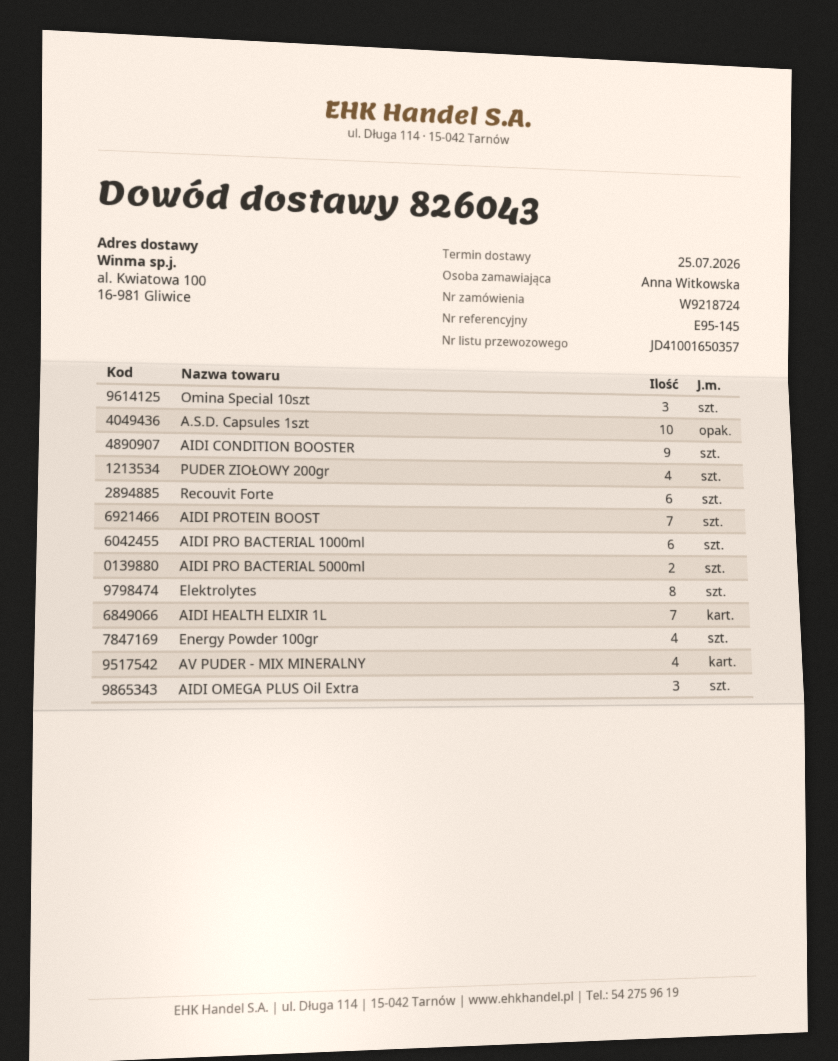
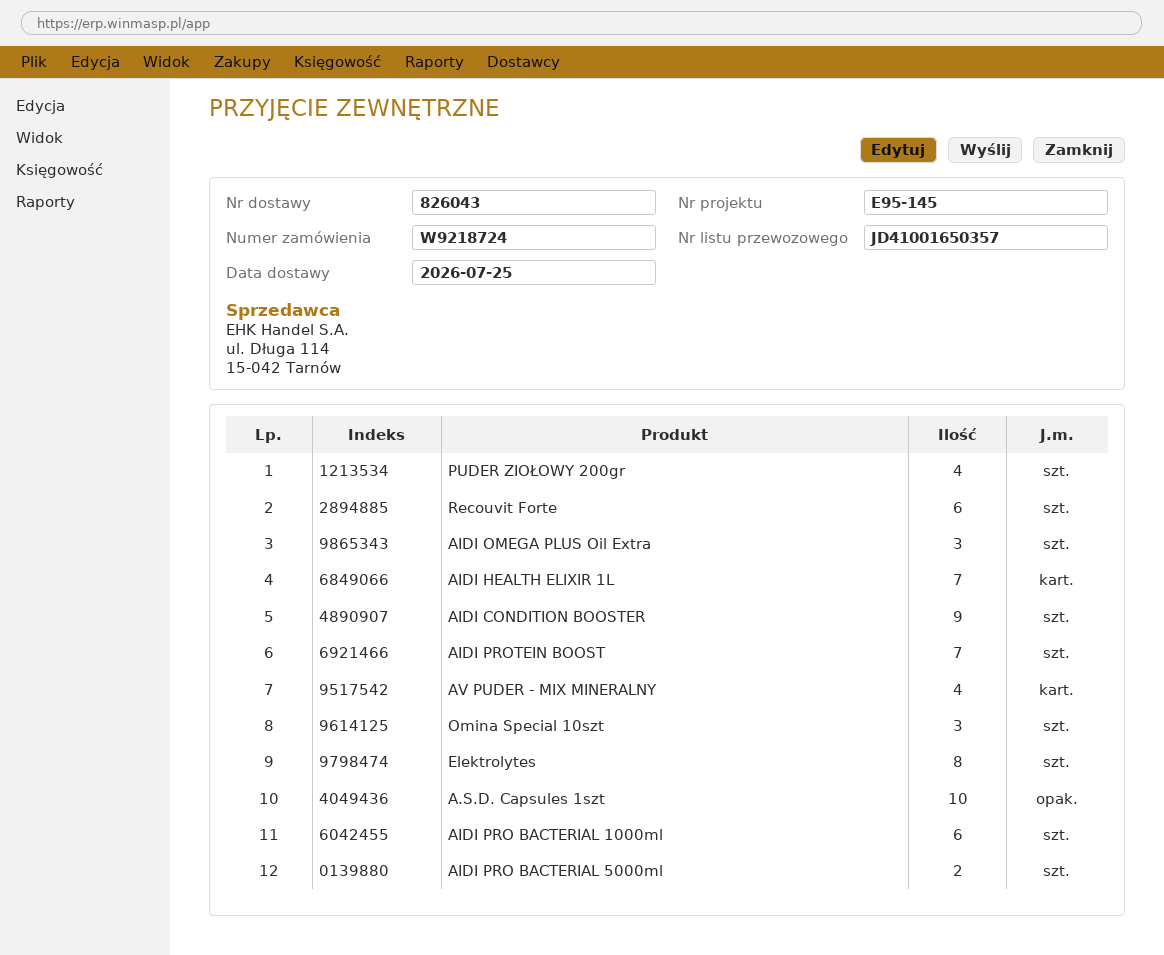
Energy Powder 100gr: 4 -> none

